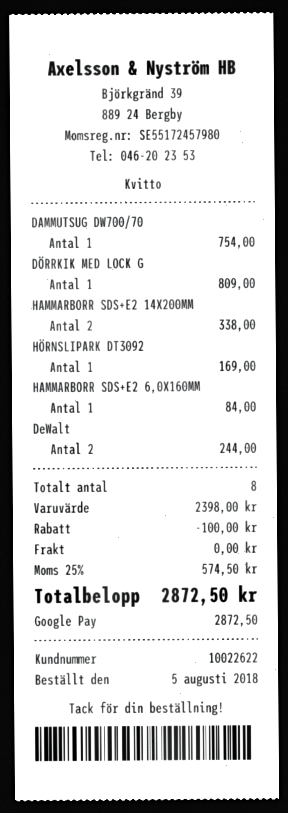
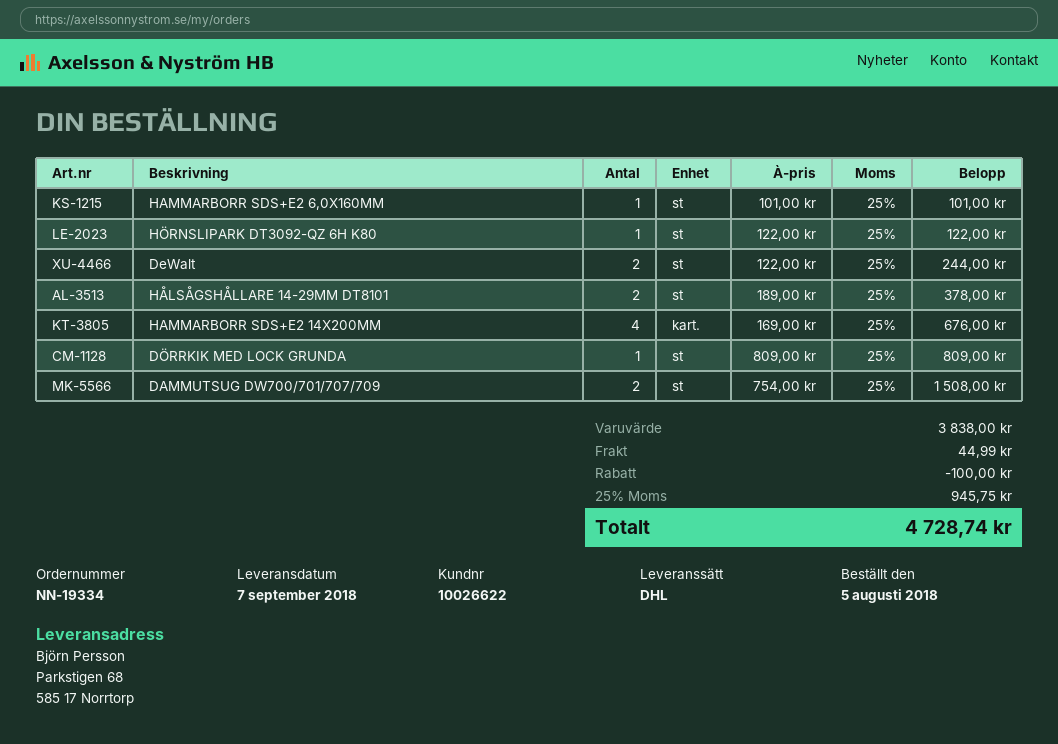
customer number: 10022622 -> 10026622
DAMMUTSUG DW700/70: 1 for 754.00 -> 2 for 1508.00
HAMMARBORR SDS+E2 14X200MM: 2 for 338.00 -> 4 for 676.00
HÖRNSLIPARK DT3092: 1 for 169.00 -> 1 for 122.00
HAMMARBORR SDS+E2 6,0X160MM: 1 for 84.00 -> 1 for 101.00
HÅLSÅGSHÅLLARE 14-29MM DT8101: none -> 2 for 378.00
subtotal: 2398.00 -> 3838.00
shipping: 0.00 -> 44.99
tax: 25% = 574.50 -> 25% = 945.75
total: 2872.50 -> 4728.74

